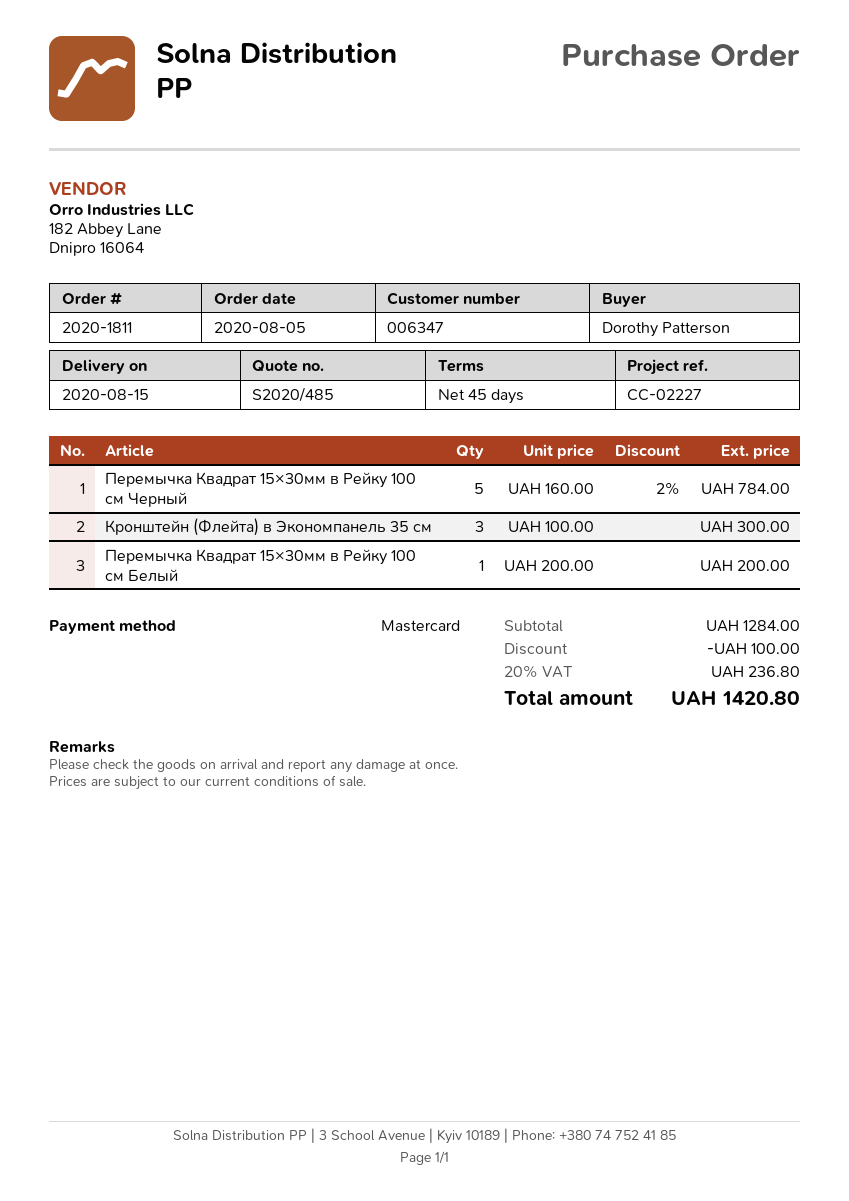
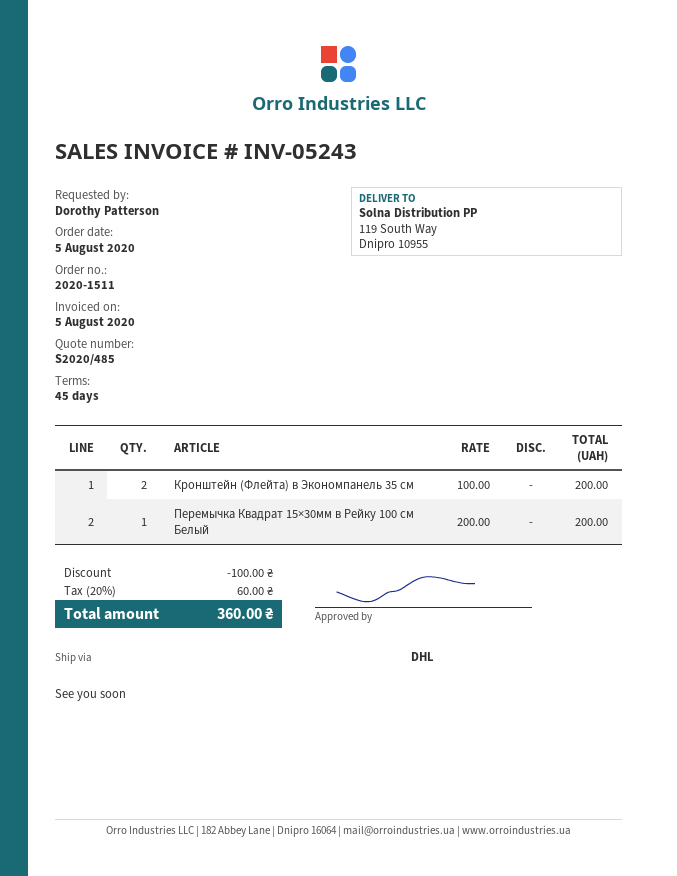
order number: 2020-1811 -> 2020-1511
Перемычка Квадрат 15×30мм в Рейку 100 см Черный: 5 x 160.00 - 2% = 784.00 -> none
Кронштейн (Флейта) в Экономпанель 35 см: 3 x 100.00 = 300.00 -> 2 x 100.00 = 200.00
tax: 20% = 236.80 -> 20% = 60.00
total: 1420.80 -> 360.00

